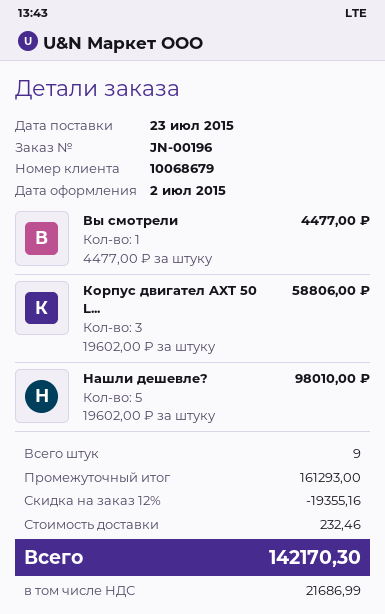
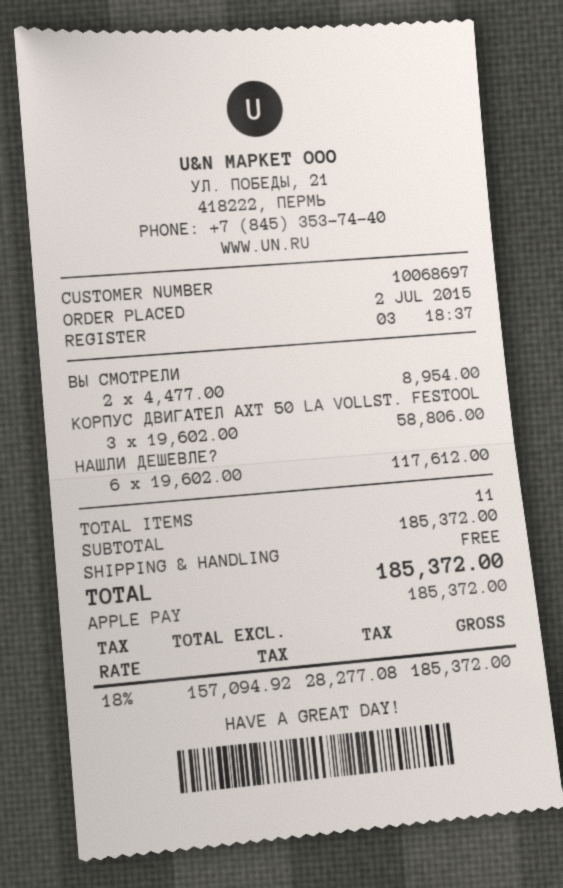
customer number: 10068679 -> 10068697
Вы смотрели: 1 x 4477.00 = 4477.00 -> 2 x 4477.00 = 8954.00
Нашли дешевле?: 5 x 19602.00 = 98010.00 -> 6 x 19602.00 = 117612.00
total quantity: 9 -> 11
subtotal: 161293.00 -> 185372.00
discount: 12% = 19355.16 -> none
shipping: 232.46 -> 0.00
tax: 21686.99 -> 28277.08
total: 142170.30 -> 185372.00

